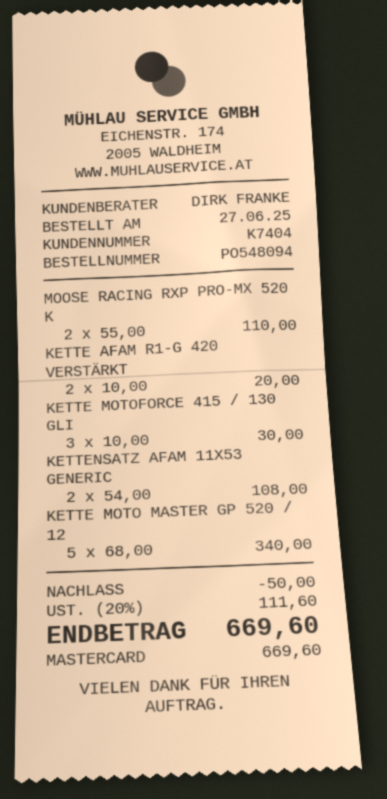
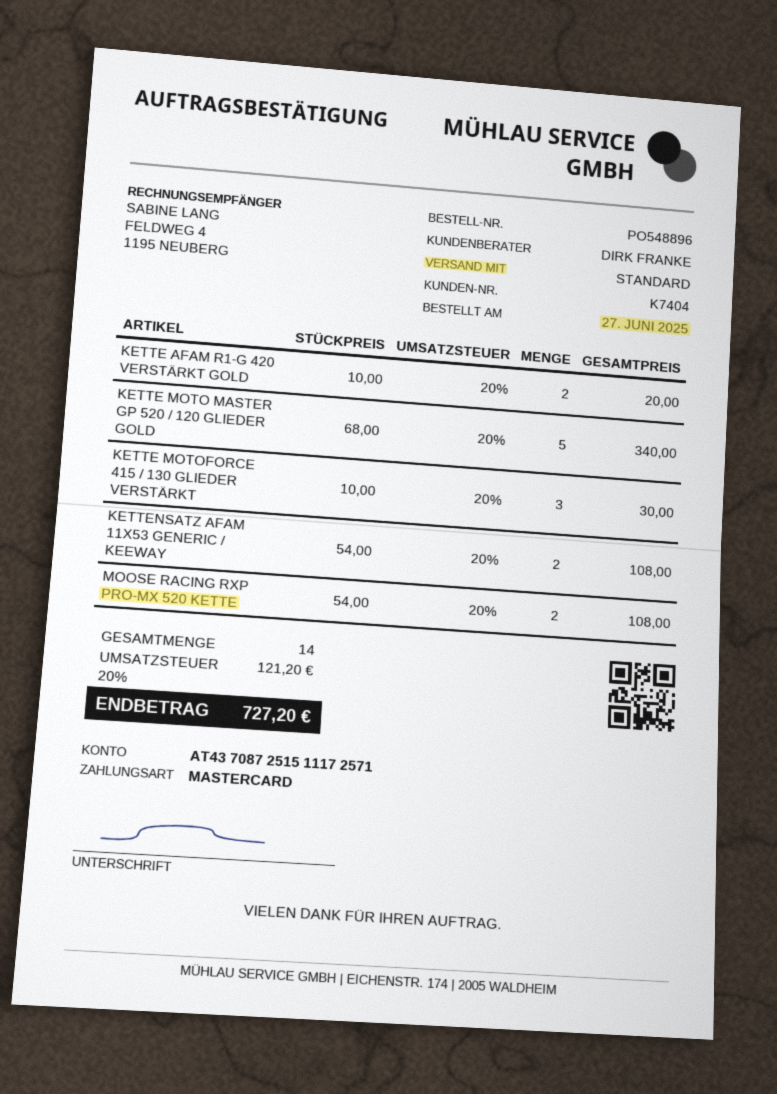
order number: PO548094 -> PO548896
MOOSE RACING RXP PRO-MX 520 K: 2 x 55.00 = 110.00 -> 2 x 54.00 = 108.00
discount: 50.00 -> none
tax: 20% = 111.60 -> 20% = 121.20
total: 669.60 -> 727.20

